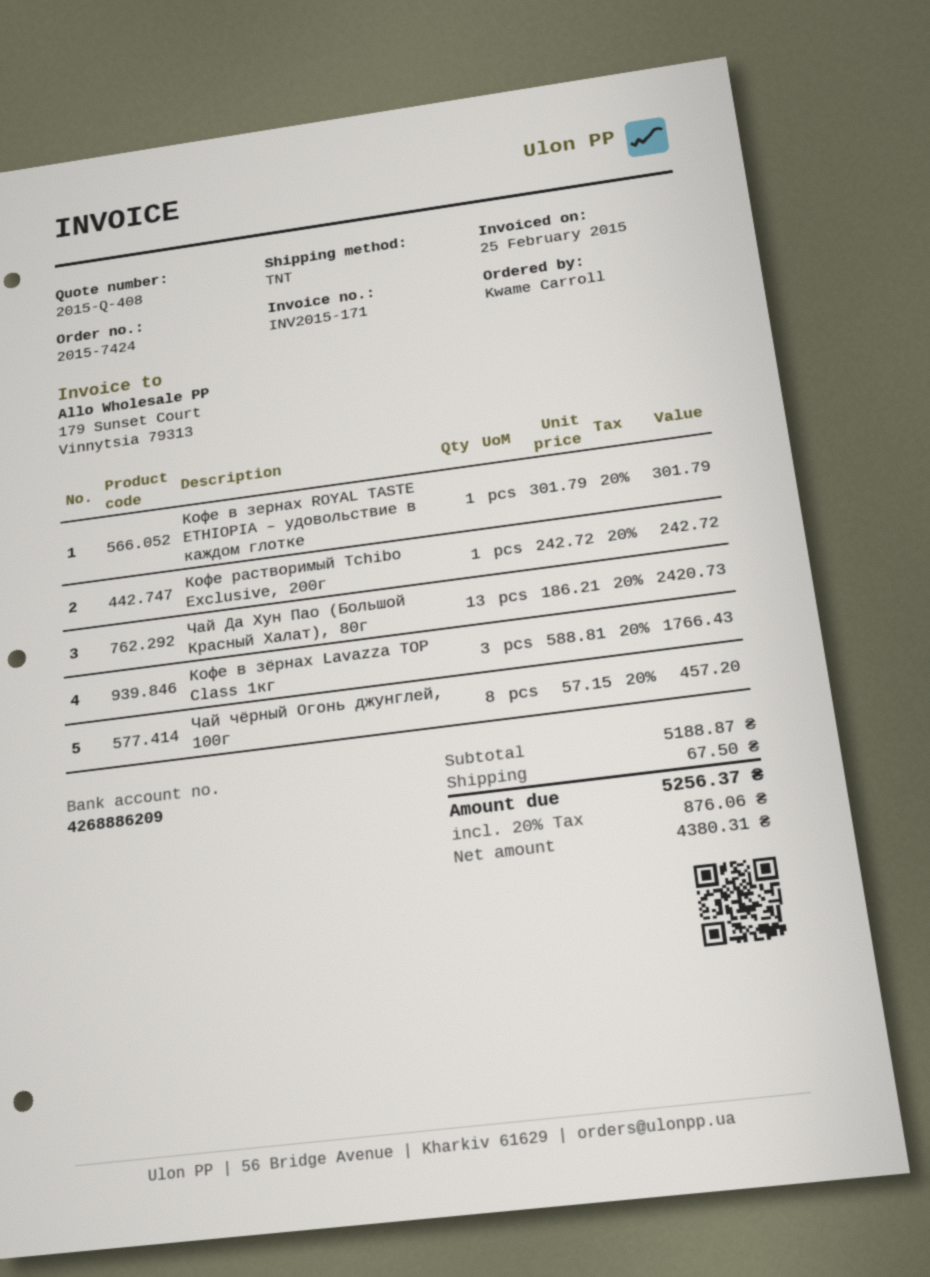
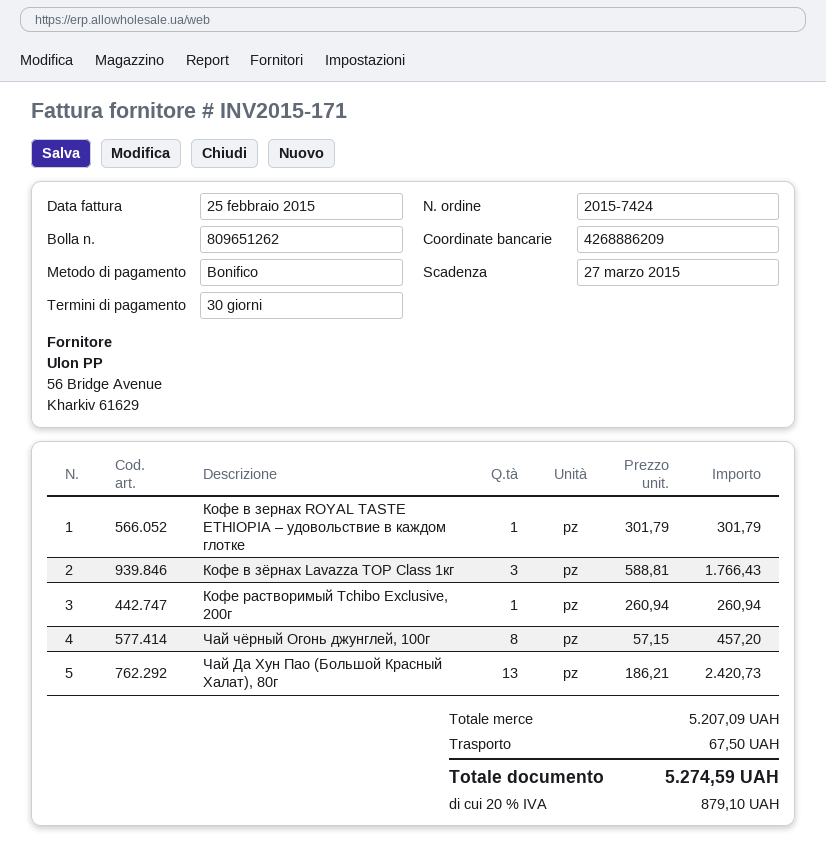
Кофе растворимый Tchibo Exclusive, 200г: 1 x 242.72 = 242.72 -> 1 x 260.94 = 260.94
subtotal: 5188.87 -> 5207.09
tax: 20% = 876.06 -> 20% = 879.10
total: 5256.37 -> 5274.59

